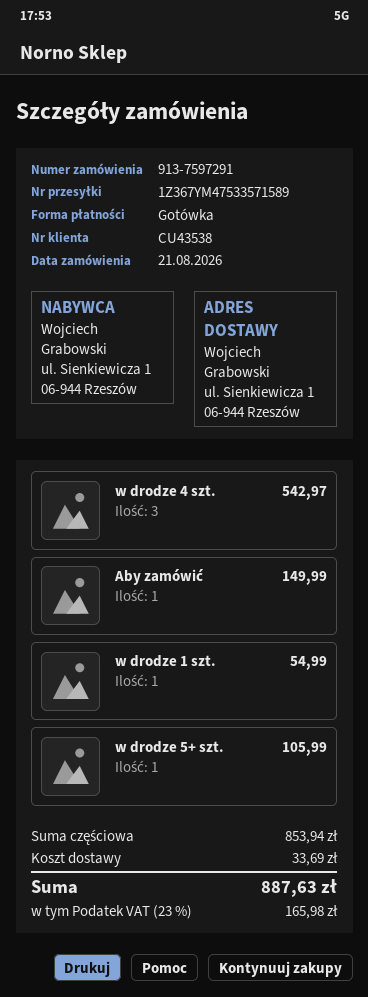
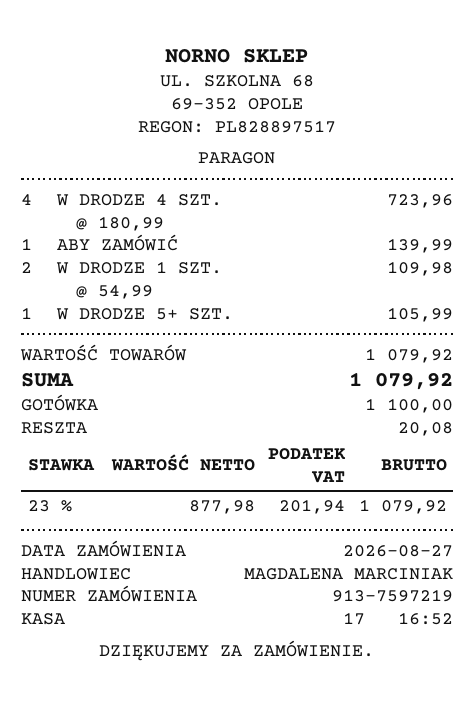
order number: 913-7597291 -> 913-7597219
order date: 2026-08-21 -> 2026-08-27
w drodze 4 szt.: 3 for 542.97 -> 4 for 723.96
Aby zamówić: 1 for 149.99 -> 1 for 139.99
w drodze 1 szt.: 1 for 54.99 -> 2 for 109.98
subtotal: 853.94 -> 1079.92
shipping: 33.69 -> none
tax: 23% = 165.98 -> 23% = 201.94
total: 887.63 -> 1079.92

